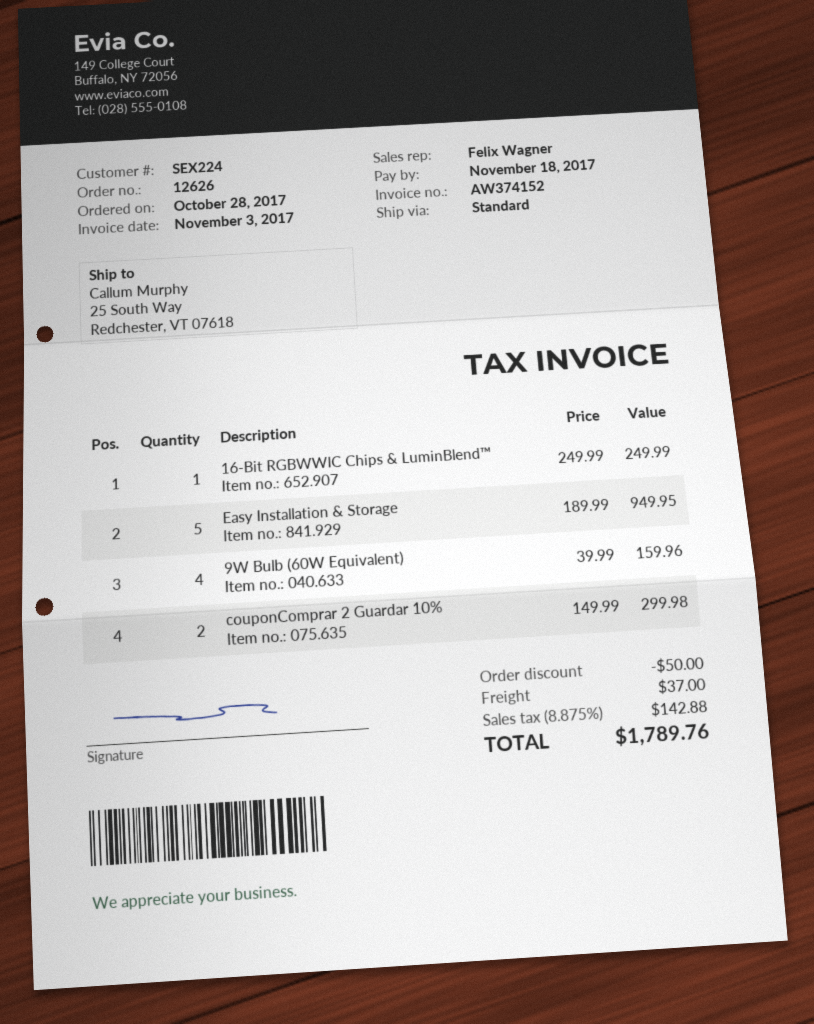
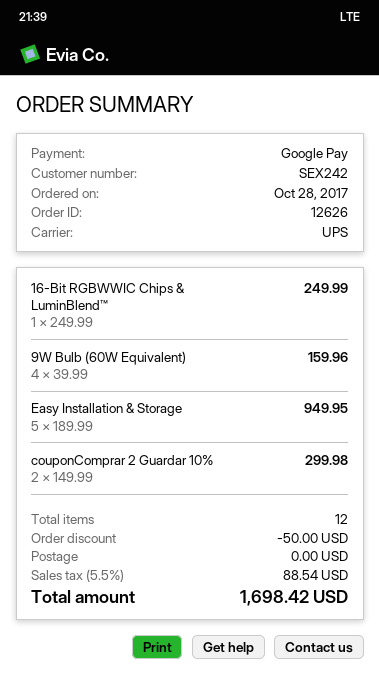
customer number: SEX224 -> SEX242
shipping method: standard -> UPS
shipping: 37.00 -> 0.00
tax: 8.875% = 142.88 -> 5.5% = 88.54
total: 1789.76 -> 1698.42

